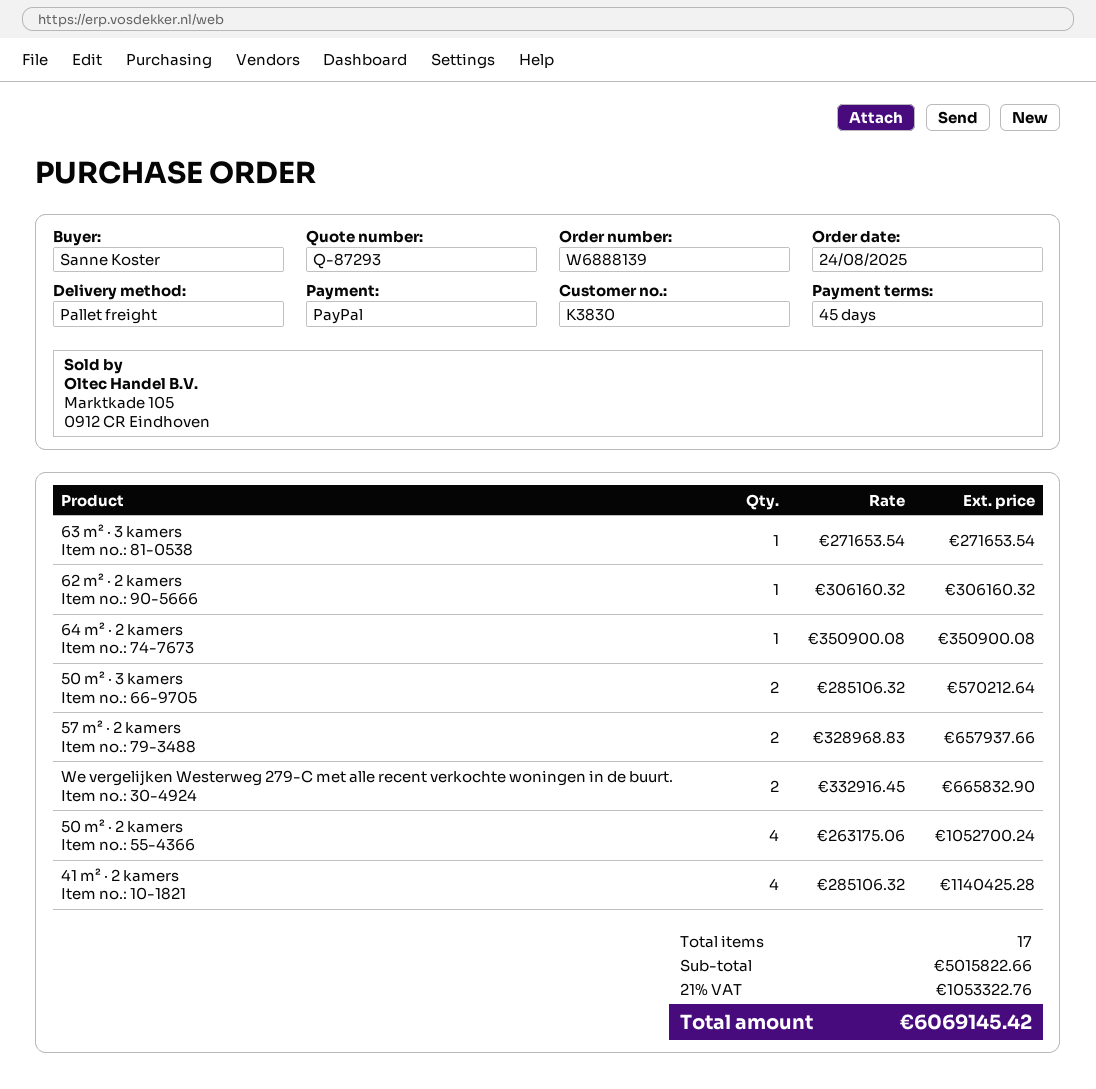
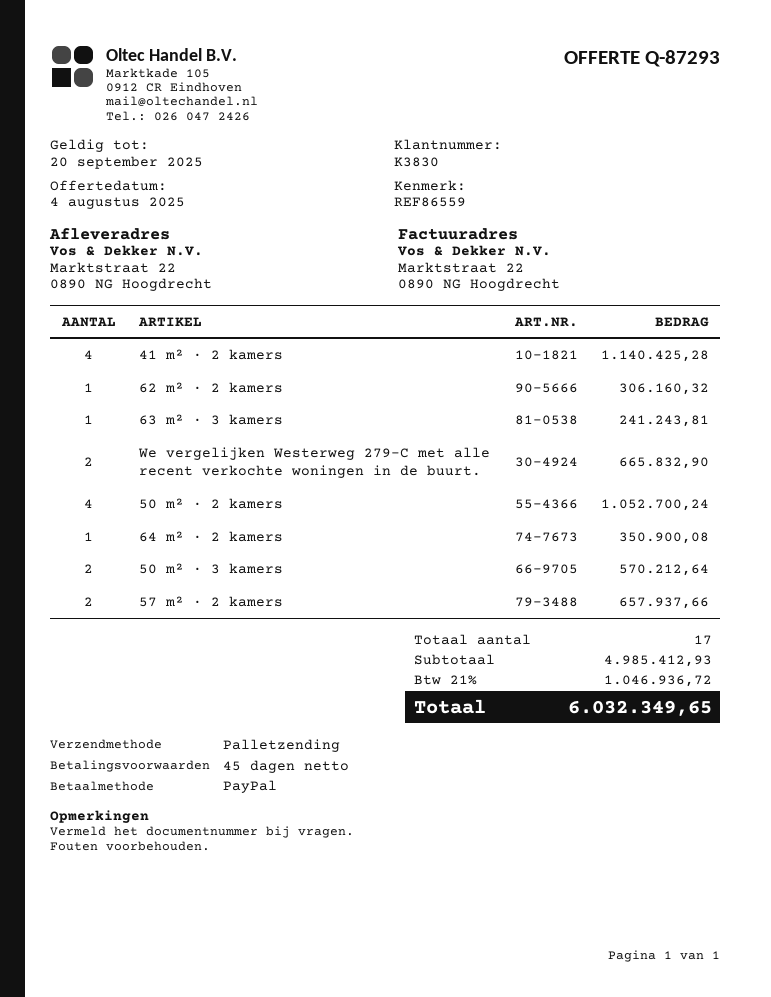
63 m² · 3 kamers: 1 for 271653.54 -> 1 for 241243.81
subtotal: 5015822.66 -> 4985412.93
tax: 21% = 1053322.76 -> 21% = 1046936.72
total: 6069145.42 -> 6032349.65

